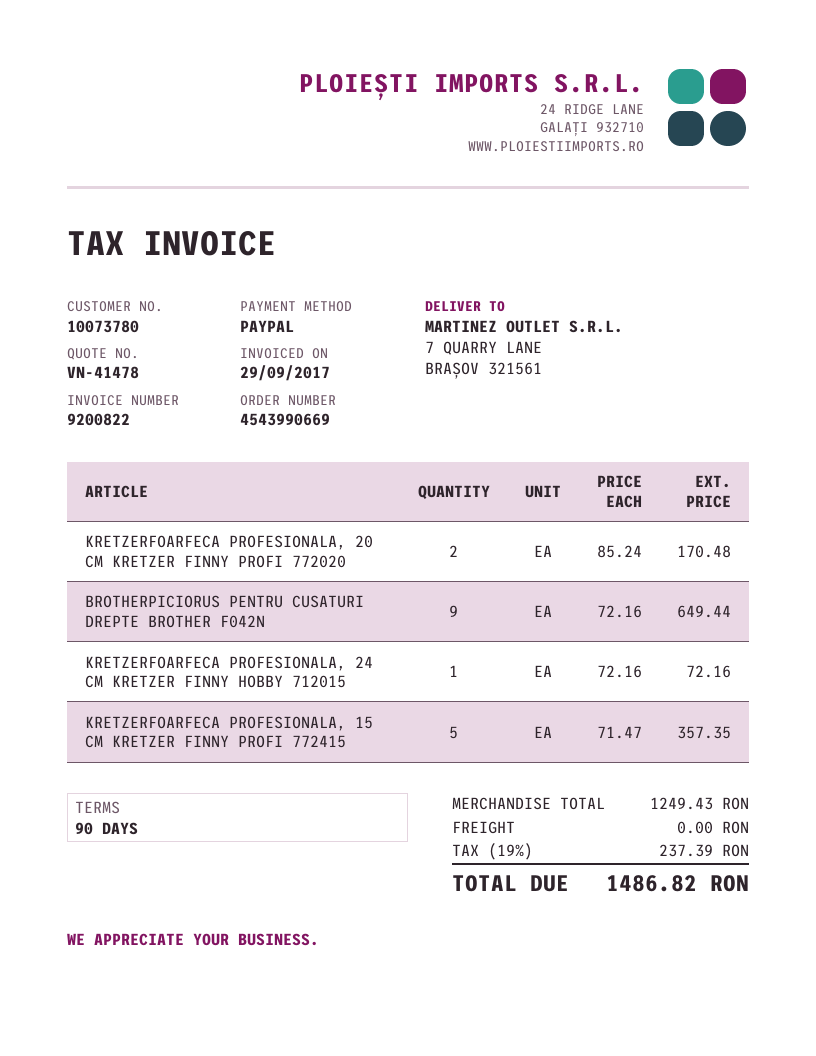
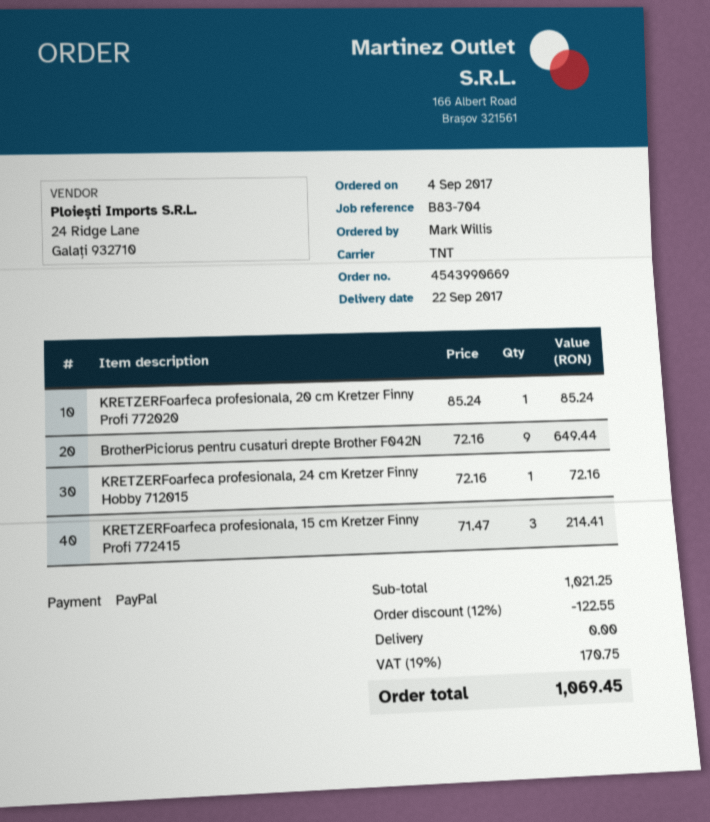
KRETZERFOARFECA PROFESIONALA, 20 CM KRETZER FINNY PROFI 772020: 2 x 85.24 = 170.48 -> 1 x 85.24 = 85.24
KRETZERFOARFECA PROFESIONALA, 15 CM KRETZER FINNY PROFI 772415: 5 x 71.47 = 357.35 -> 3 x 71.47 = 214.41
subtotal: 1249.43 -> 1021.25
discount: none -> 12% = 122.55
tax: 19% = 237.39 -> 19% = 170.75
total: 1486.82 -> 1069.45

